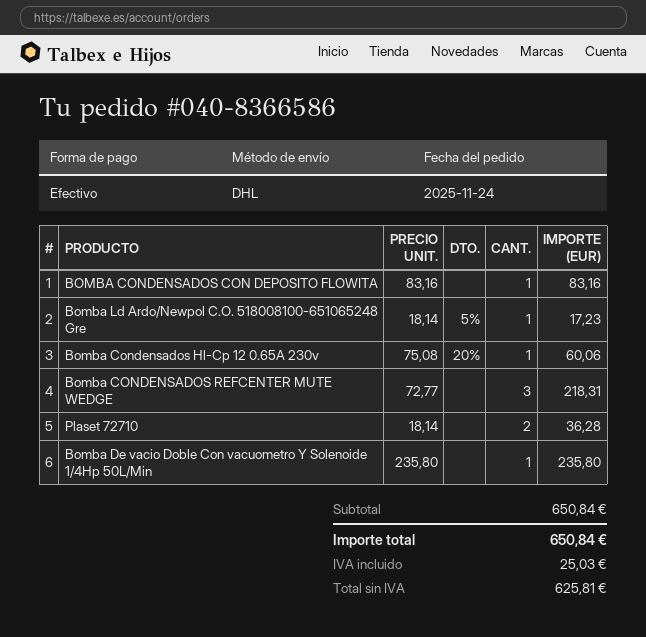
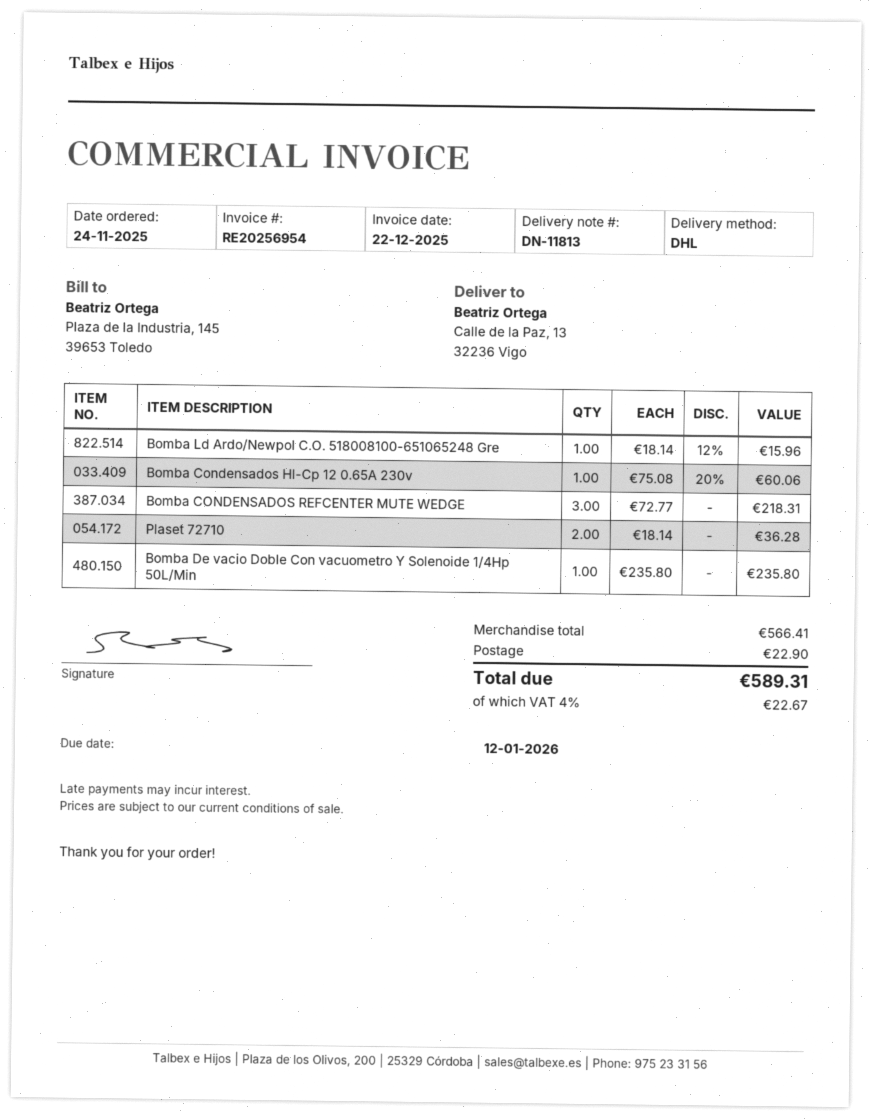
BOMBA CONDENSADOS CON DEPOSITO FLOWITA: 1 x 83.16 = 83.16 -> none
Bomba Ld Ardo/Newpol C.O. 518008100-651065248 Gre: 1 x 18.14 - 5% = 17.23 -> 1 x 18.14 - 12% = 15.96
subtotal: 650.84 -> 566.41
shipping: none -> 22.90
tax: 25.03 -> 22.67
total: 650.84 -> 589.31

